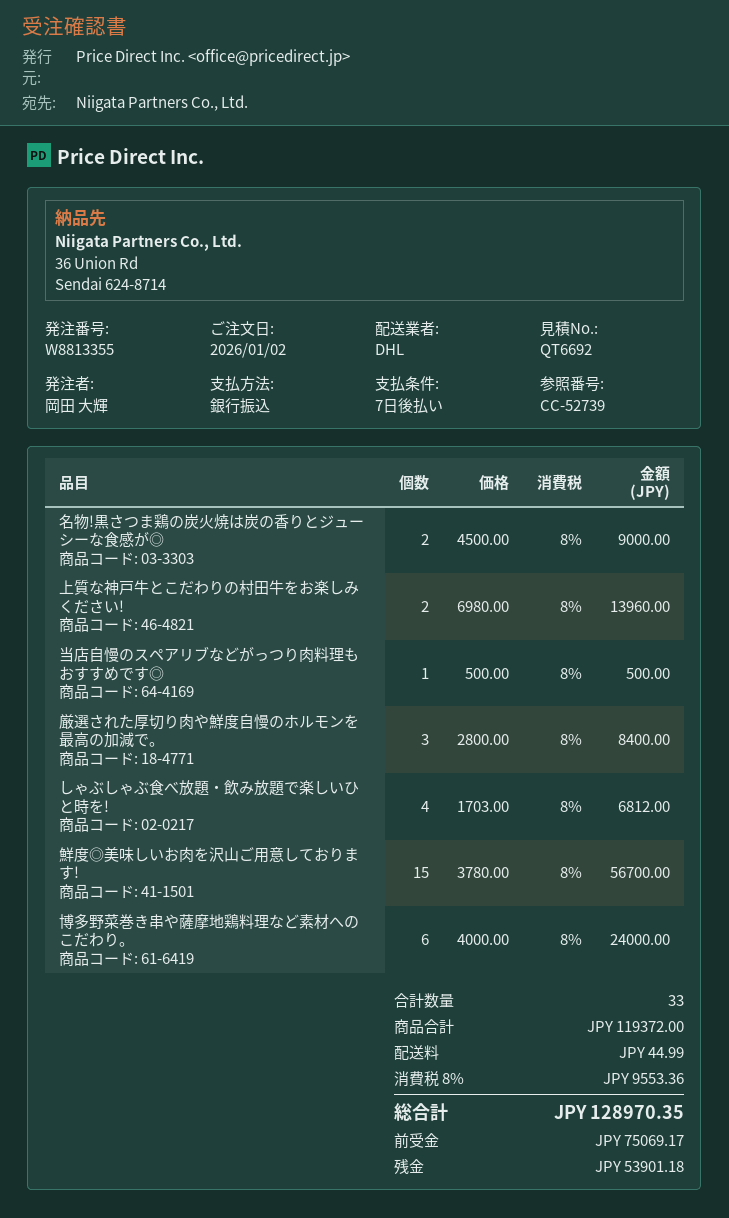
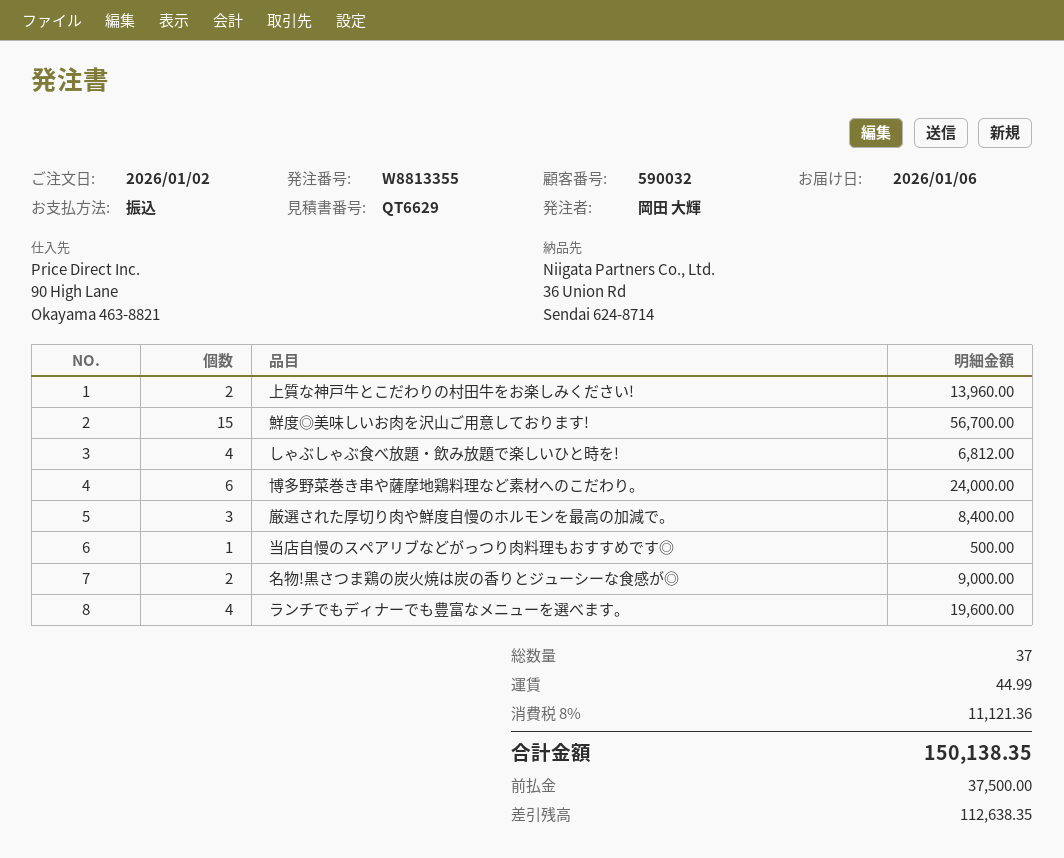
quote number: QT6692 -> QT6629
ランチでもディナーでも豊富なメニューを選べます。: none -> 4 for 19600.00
total quantity: 33 -> 37
tax: 8% = 9553.36 -> 8% = 11121.36
total: 128970.35 -> 150138.35
deposit: 75069.17 -> 37500.00
balance: 53901.18 -> 112638.35

